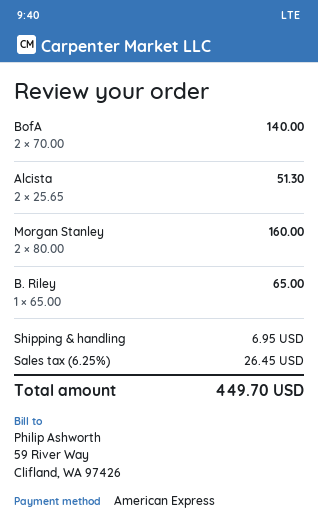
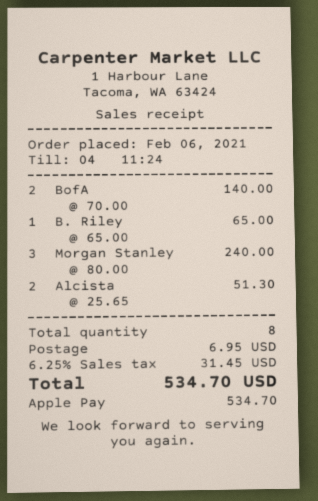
payment method: American Express -> Apple Pay
Morgan Stanley: 2 x 80.00 = 160.00 -> 3 x 80.00 = 240.00
tax: 6.25% = 26.45 -> 6.25% = 31.45
total: 449.70 -> 534.70

